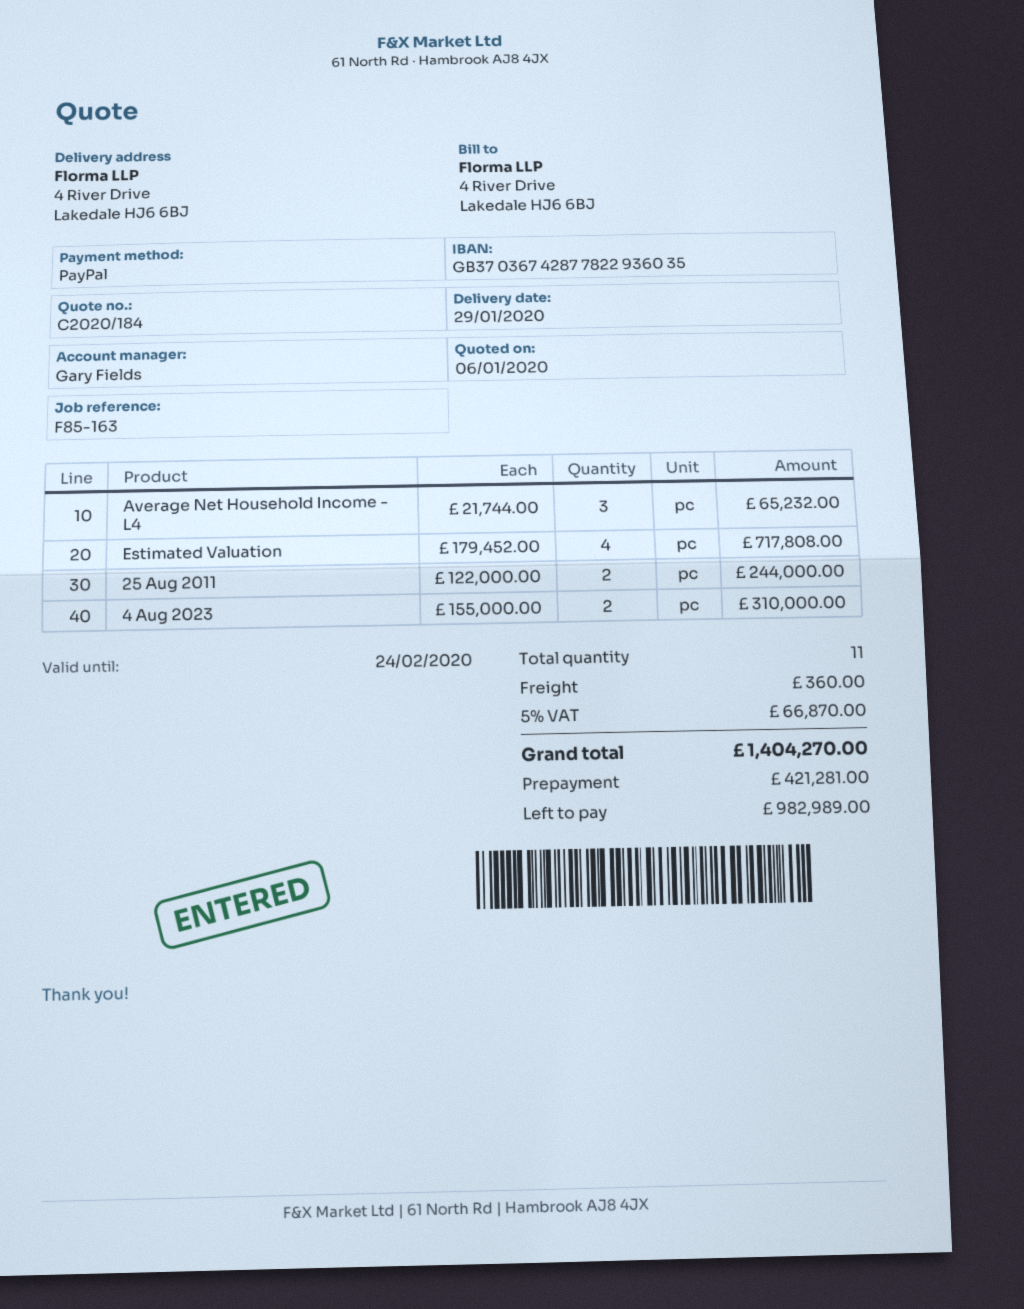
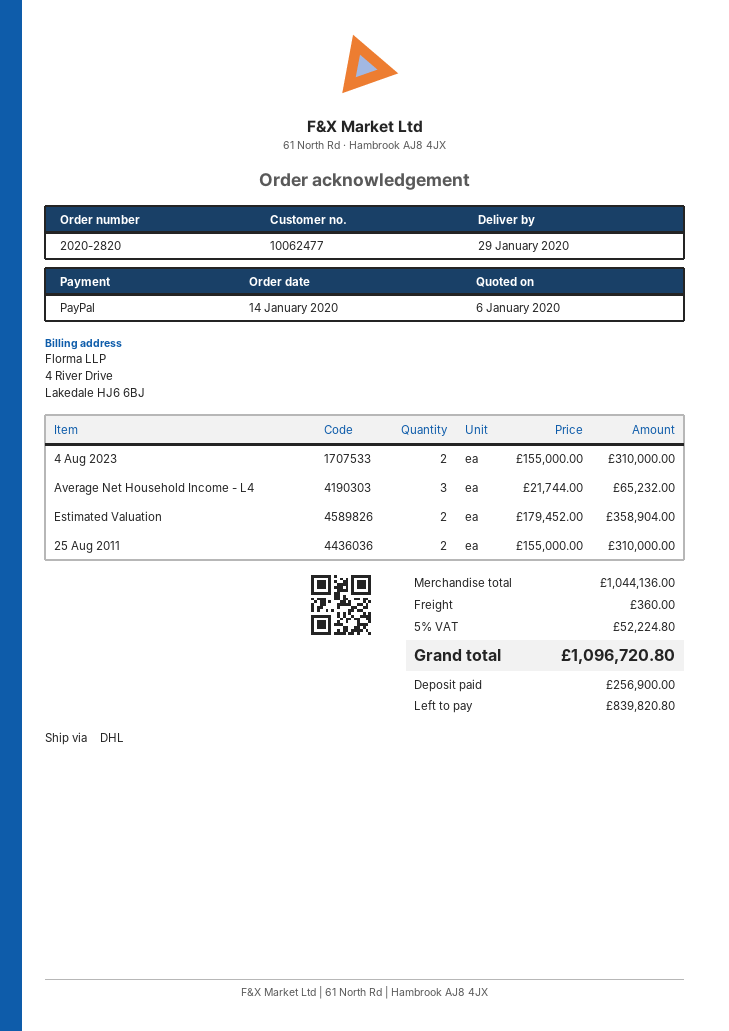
Estimated Valuation: 4 x 179452.00 = 717808.00 -> 2 x 179452.00 = 358904.00
25 Aug 2011: 2 x 122000.00 = 244000.00 -> 2 x 155000.00 = 310000.00
tax: 5% = 66870.00 -> 5% = 52224.80
total: 1404270.00 -> 1096720.80
deposit: 421281.00 -> 256900.00
balance: 982989.00 -> 839820.80

